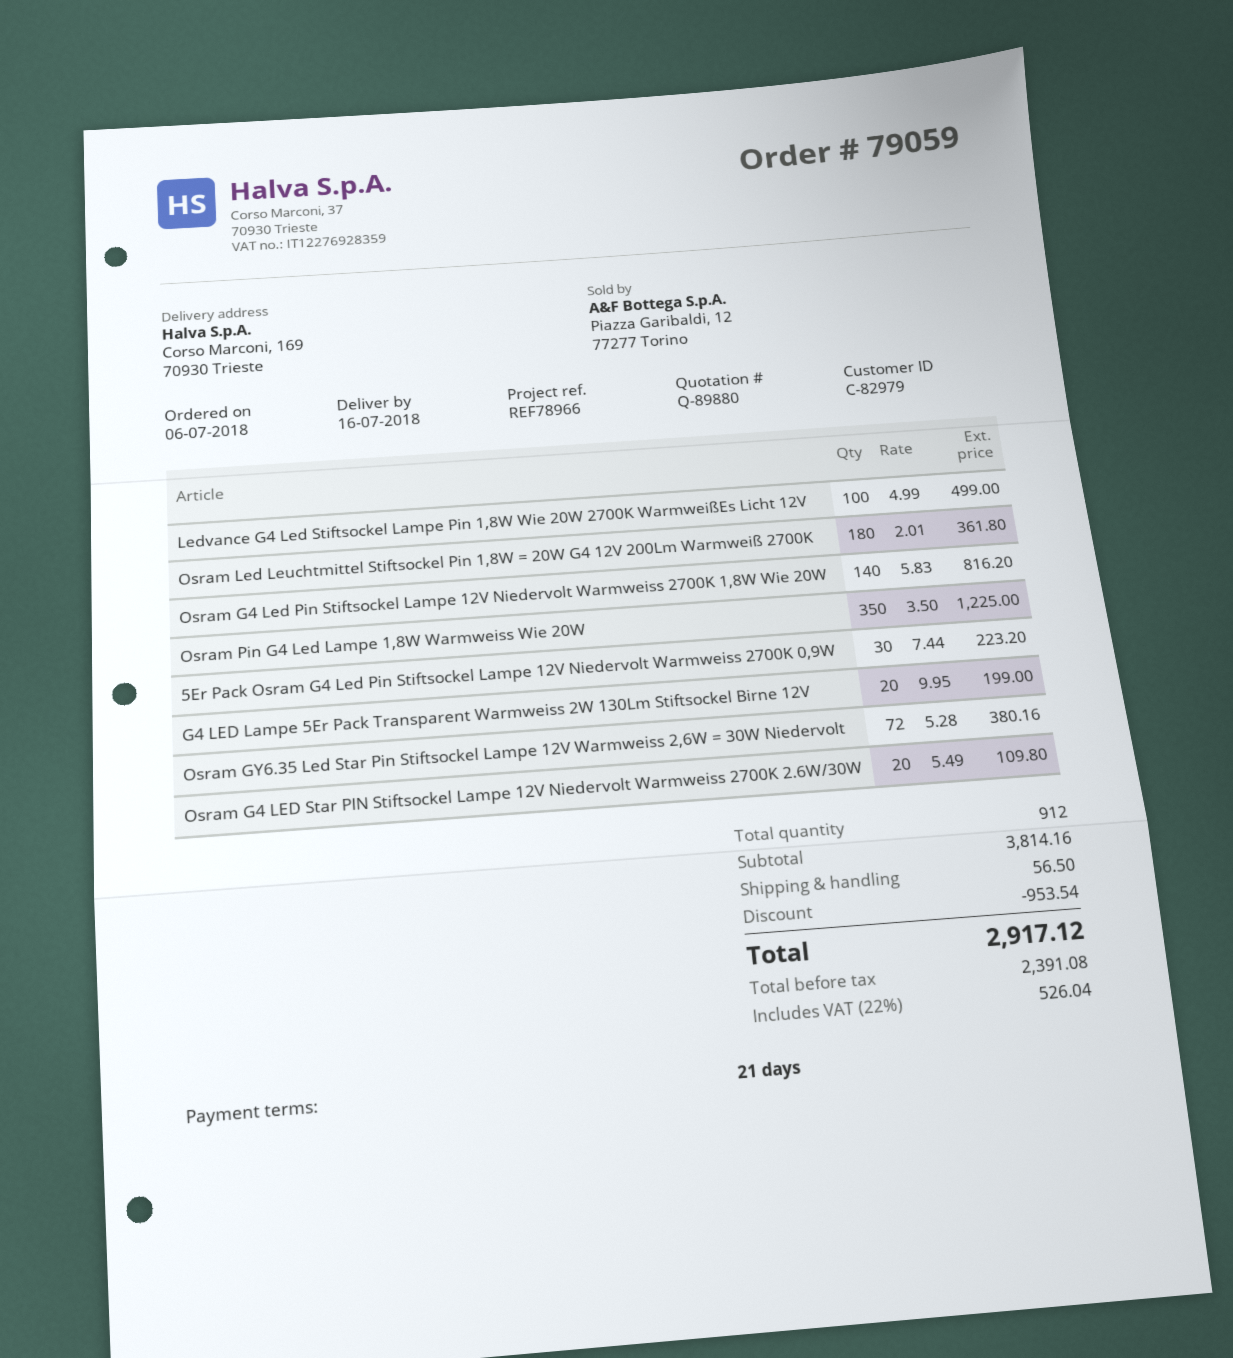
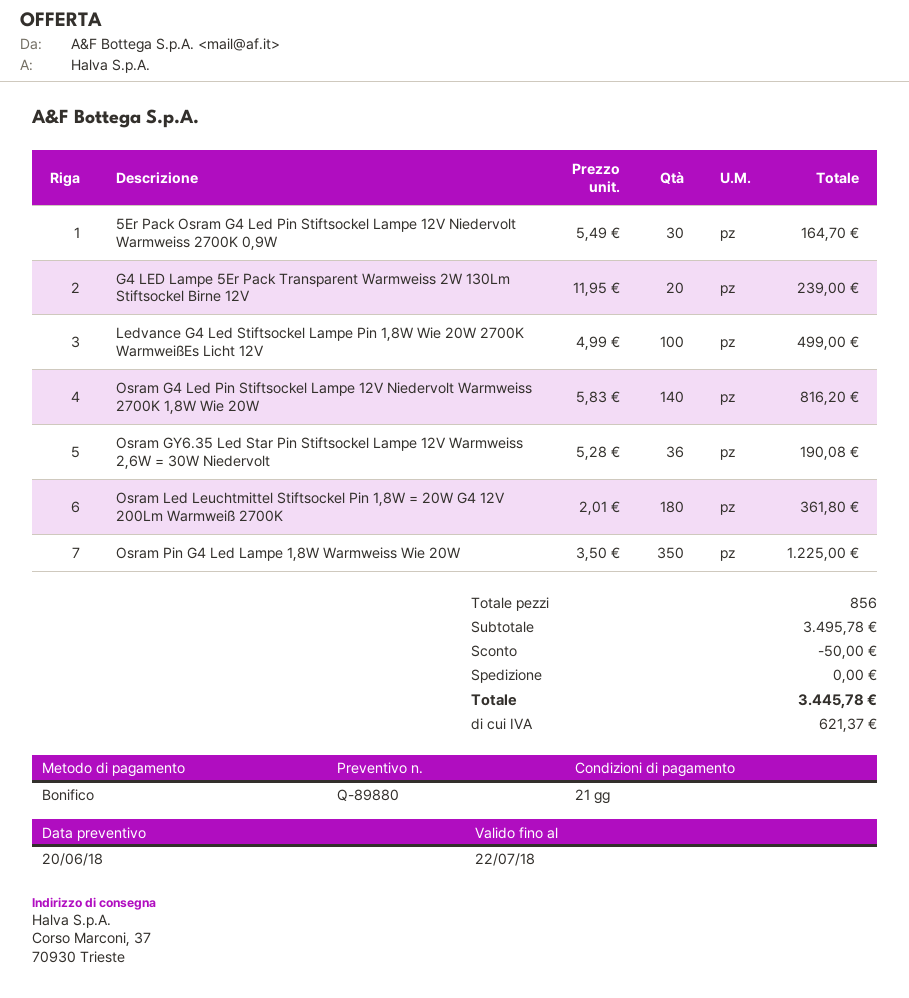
ship to: Corso Marconi, 169, 70930 Trieste -> Corso Marconi, 37, 70930 Trieste
5Er Pack Osram G4 Led Pin Stiftsockel Lampe 12V Niedervolt Warmweiss 2700K 0,9W: 30 x 7.44 = 223.20 -> 30 x 5.49 = 164.70
G4 LED Lampe 5Er Pack Transparent Warmweiss 2W 130Lm Stiftsockel Birne 12V: 20 x 9.95 = 199.00 -> 20 x 11.95 = 239.00
Osram GY6.35 Led Star Pin Stiftsockel Lampe 12V Warmweiss 2,6W = 30W Niedervolt: 72 x 5.28 = 380.16 -> 36 x 5.28 = 190.08
Osram G4 LED Star PIN Stiftsockel Lampe 12V Niedervolt Warmweiss 2700K 2.6W/30W: 20 x 5.49 = 109.80 -> none
total quantity: 912 -> 856
subtotal: 3814.16 -> 3495.78
discount: 953.54 -> 50.00
shipping: 56.50 -> 0.00
tax: 526.04 -> 621.37
total: 2917.12 -> 3445.78

